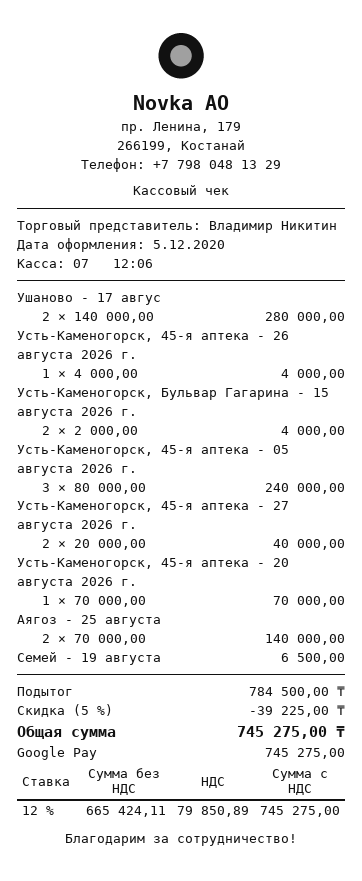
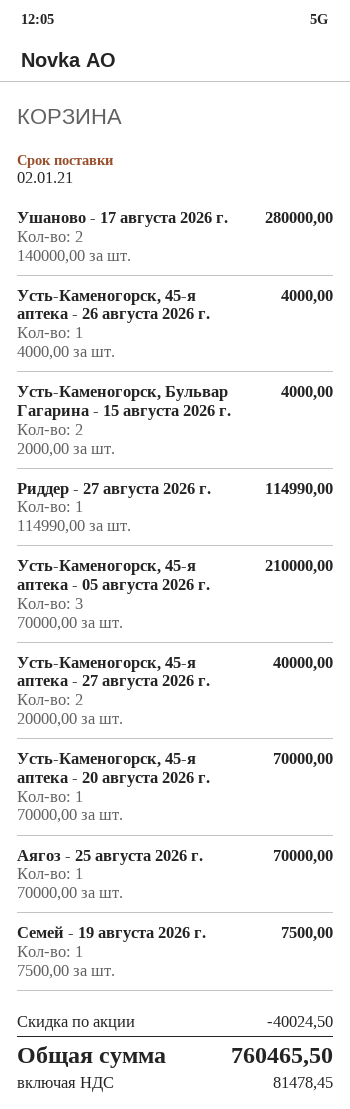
Усть-Каменогорск, 45-я аптека - 05 августа 2026 г.: 3 x 80000.00 = 240000.00 -> 3 x 70000.00 = 210000.00
Аягоз - 25 августа: 2 x 70000.00 = 140000.00 -> 1 x 70000.00 = 70000.00
Семей - 19 августа: 1 x 6500.00 = 6500.00 -> 1 x 7500.00 = 7500.00
Риддер - 27 августа 2026 г.: none -> 1 x 114990.00 = 114990.00
discount: 39225.00 -> 40024.50
tax: 79850.89 -> 81478.45
total: 745275.00 -> 760465.50

